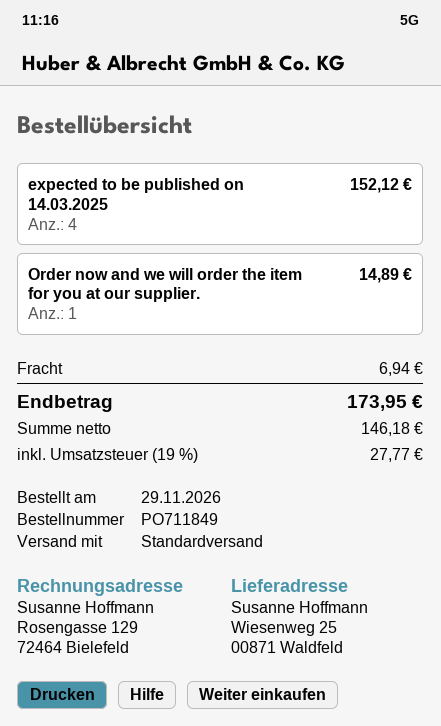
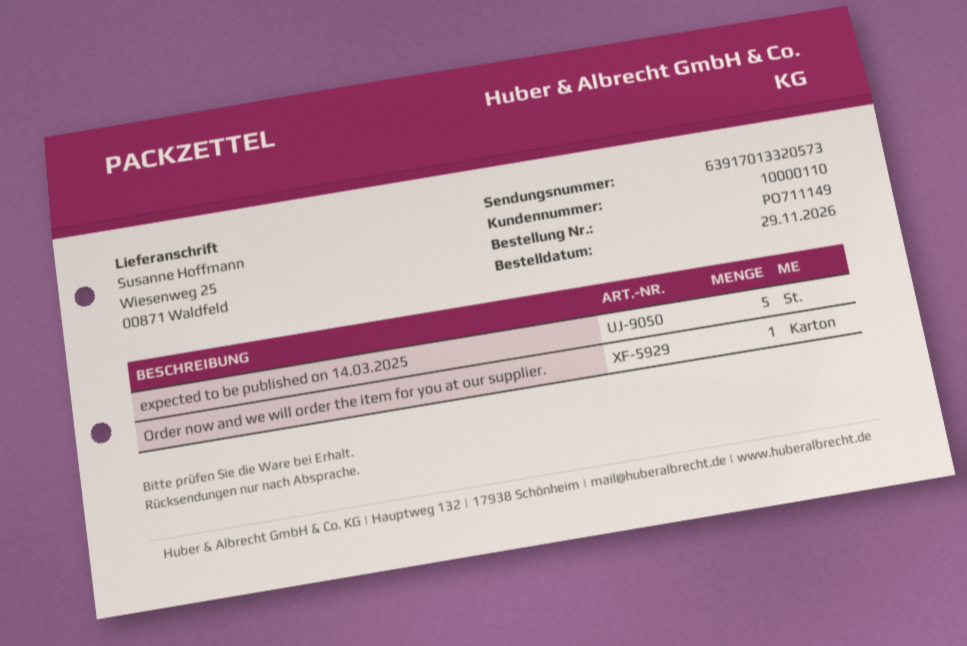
order number: PO711849 -> PO711149
expected to be published on 14.03.2025: 4 -> 5

